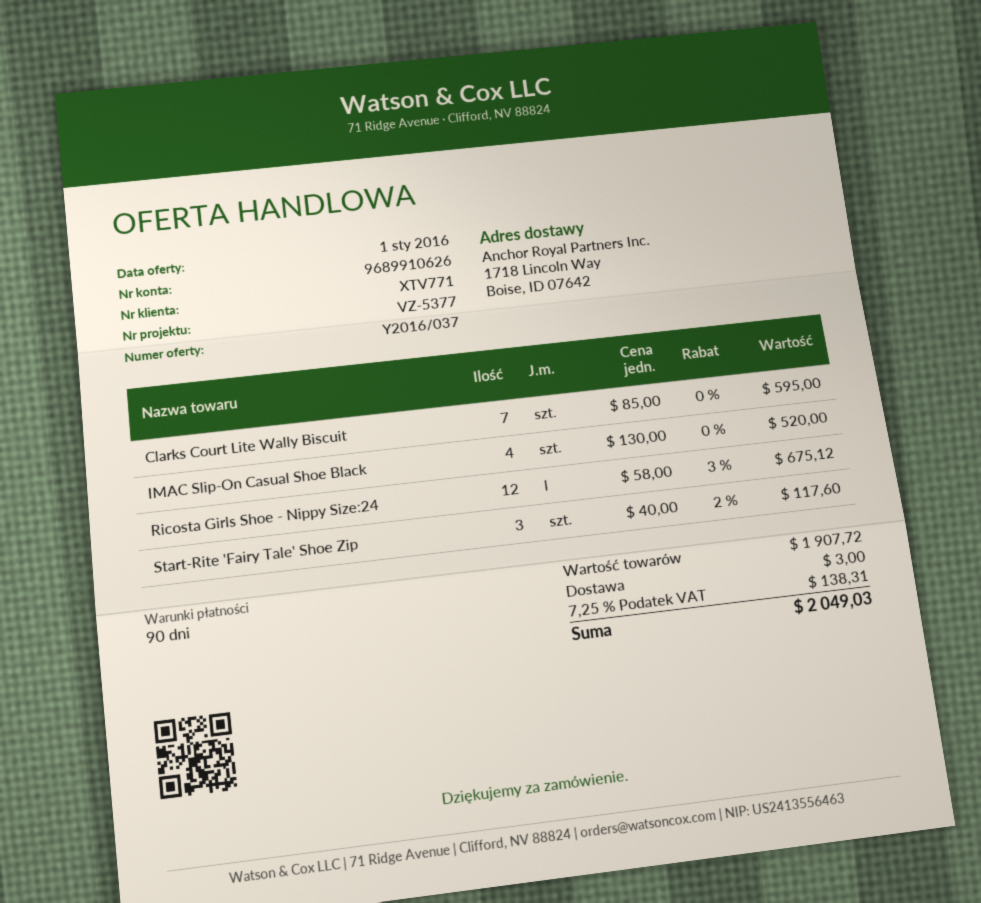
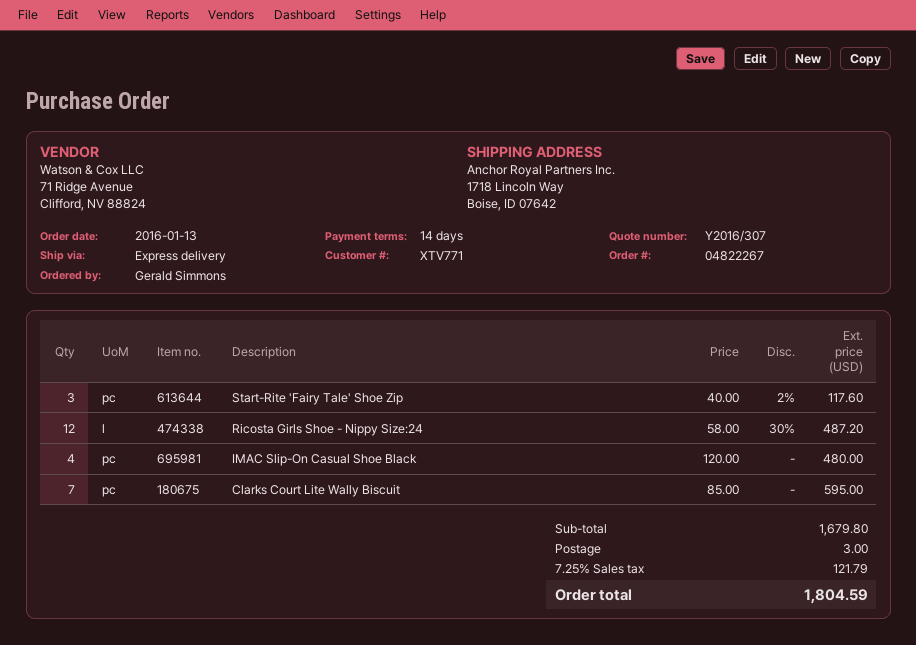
quote number: Y2016/037 -> Y2016/307
payment terms: 90 days -> 14 days
IMAC Slip-On Casual Shoe Black: 4 x 130.00 = 520.00 -> 4 x 120.00 = 480.00
Ricosta Girls Shoe - Nippy Size:24: 12 x 58.00 - 3% = 675.12 -> 12 x 58.00 - 30% = 487.20
subtotal: 1907.72 -> 1679.80
tax: 7.25% = 138.31 -> 7.25% = 121.79
total: 2049.03 -> 1804.59

